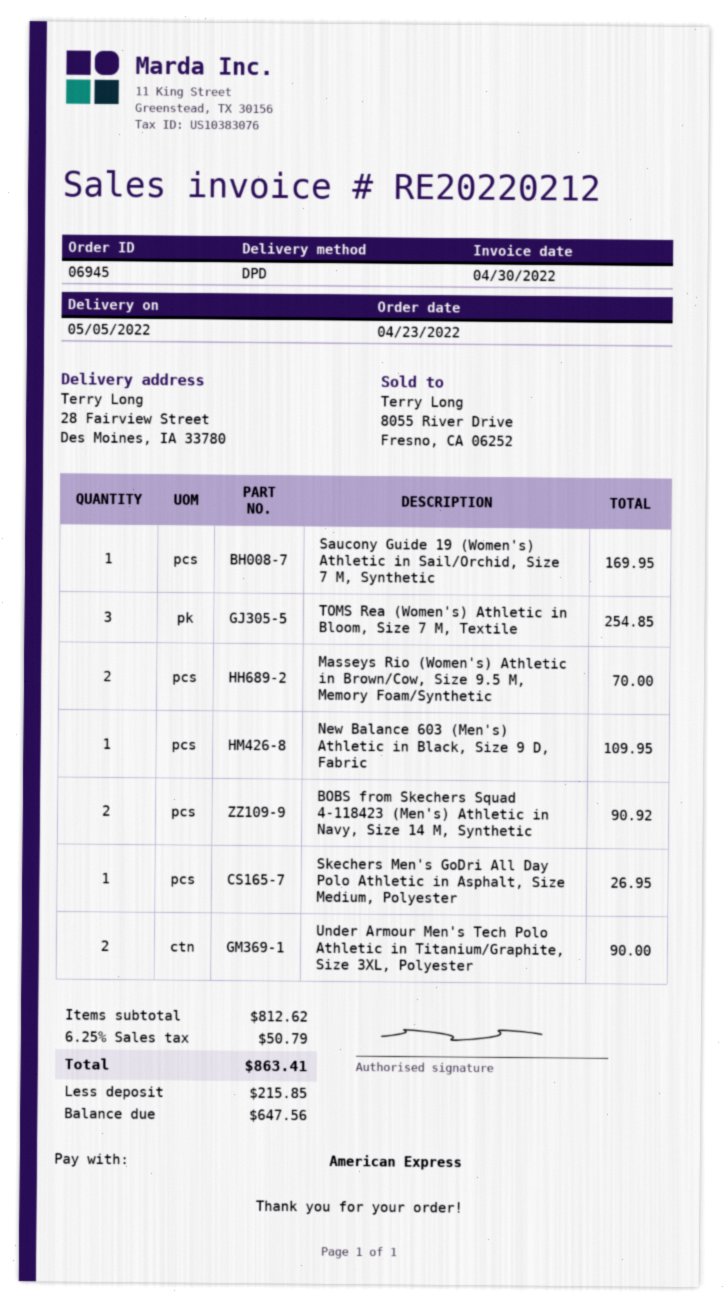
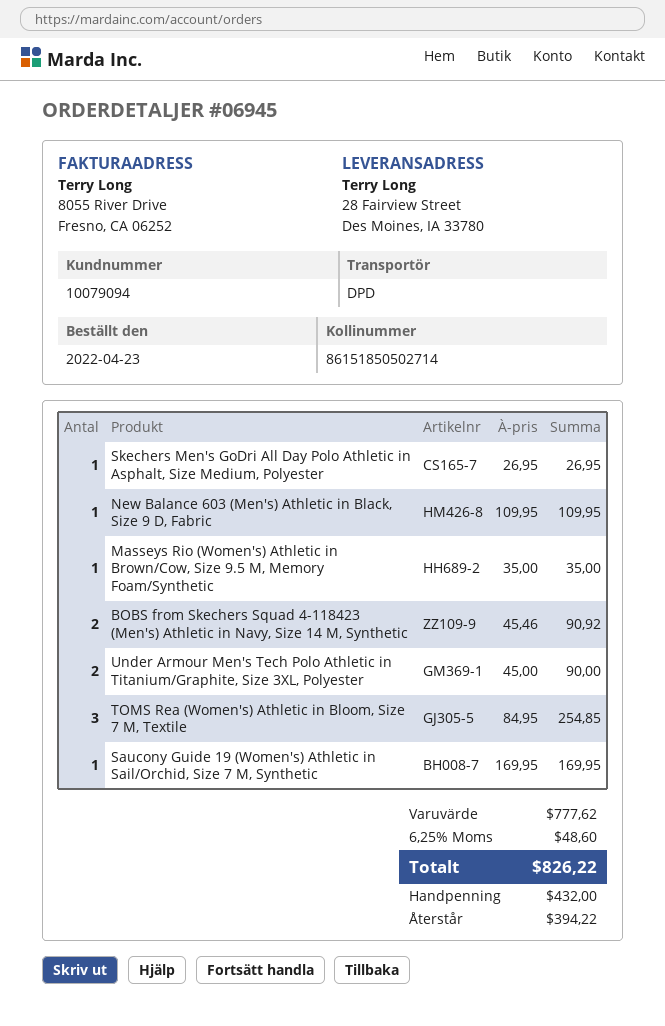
Masseys Rio (Women's) Athletic in Brown/Cow, Size 9.5 M, Memory Foam/Synthetic: 2 for 70.00 -> 1 for 35.00
subtotal: 812.62 -> 777.62
tax: 6.25% = 50.79 -> 6.25% = 48.60
total: 863.41 -> 826.22
deposit: 215.85 -> 432.00
balance: 647.56 -> 394.22

